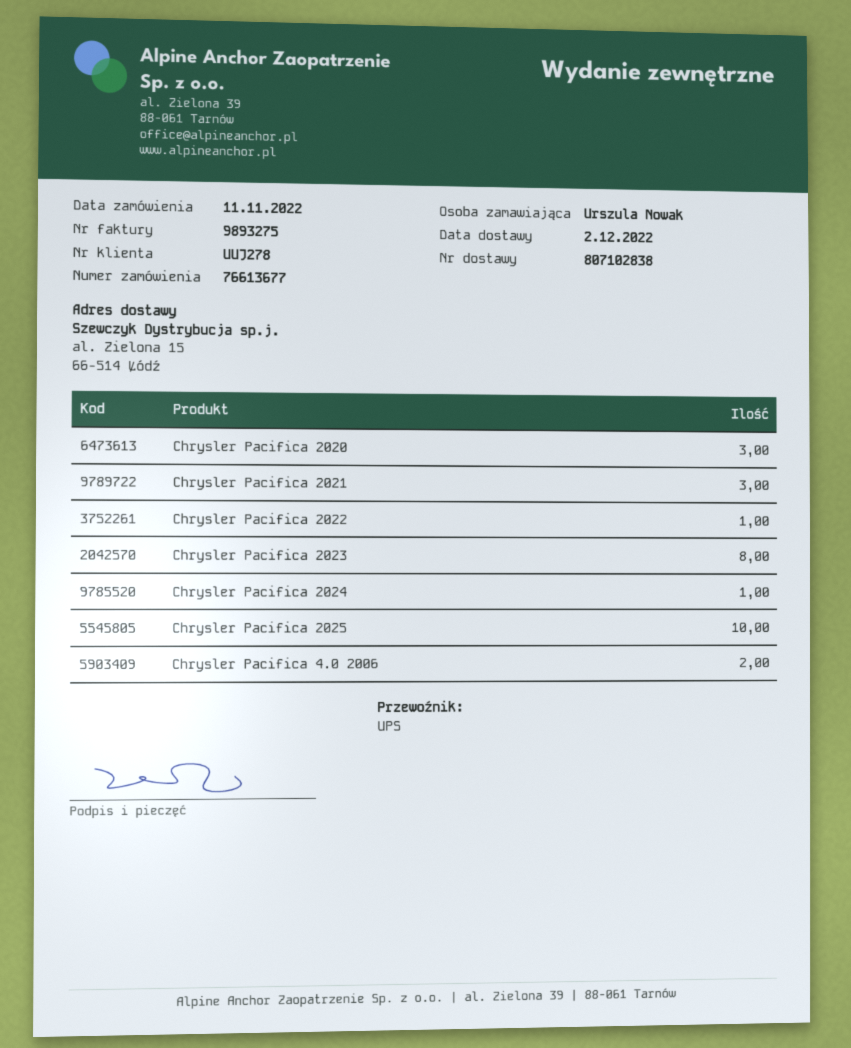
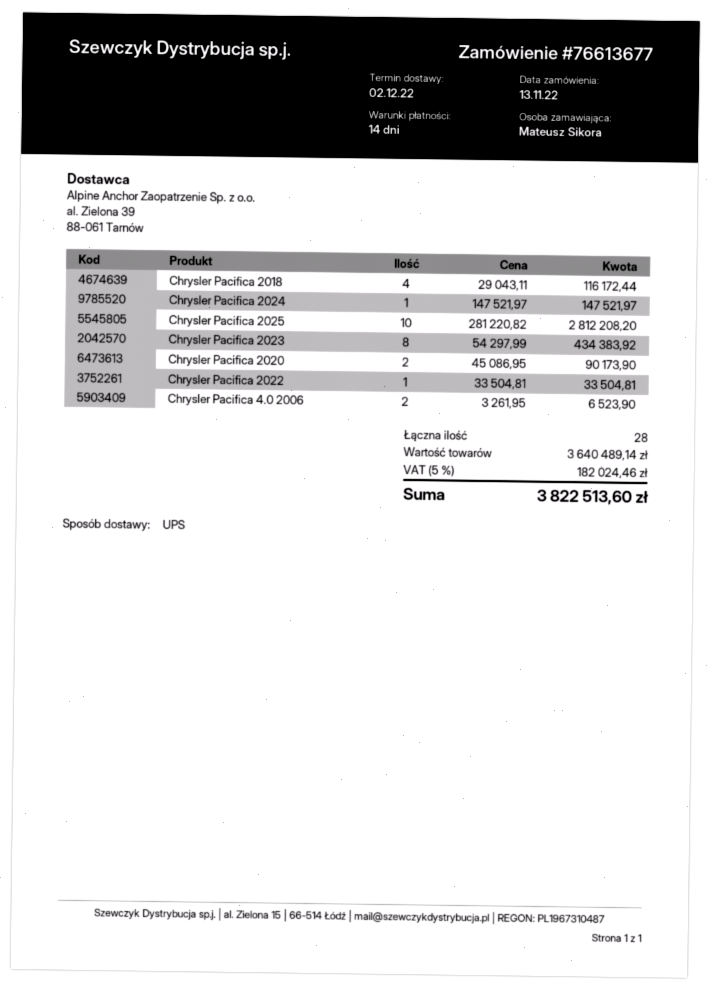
order date: 2022-11-11 -> 2022-11-13
ordered by: Urszula Nowak -> Mateusz Sikora
Chrysler Pacifica 2020: 3 -> 2
Chrysler Pacifica 2021: 3 -> none
Chrysler Pacifica 2018: none -> 4

